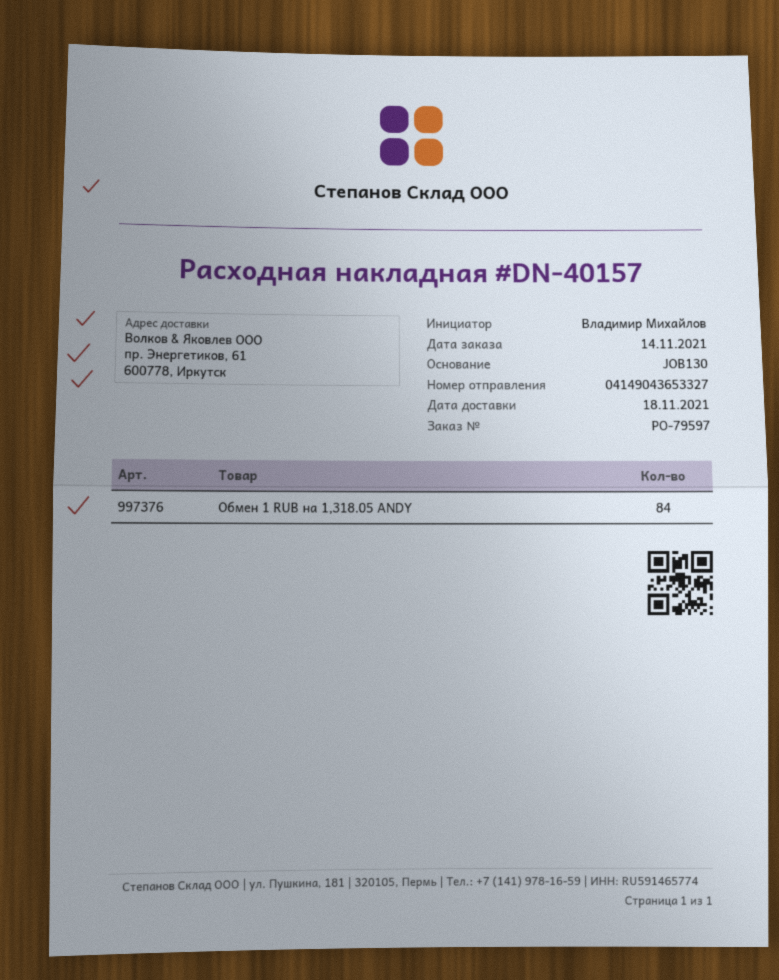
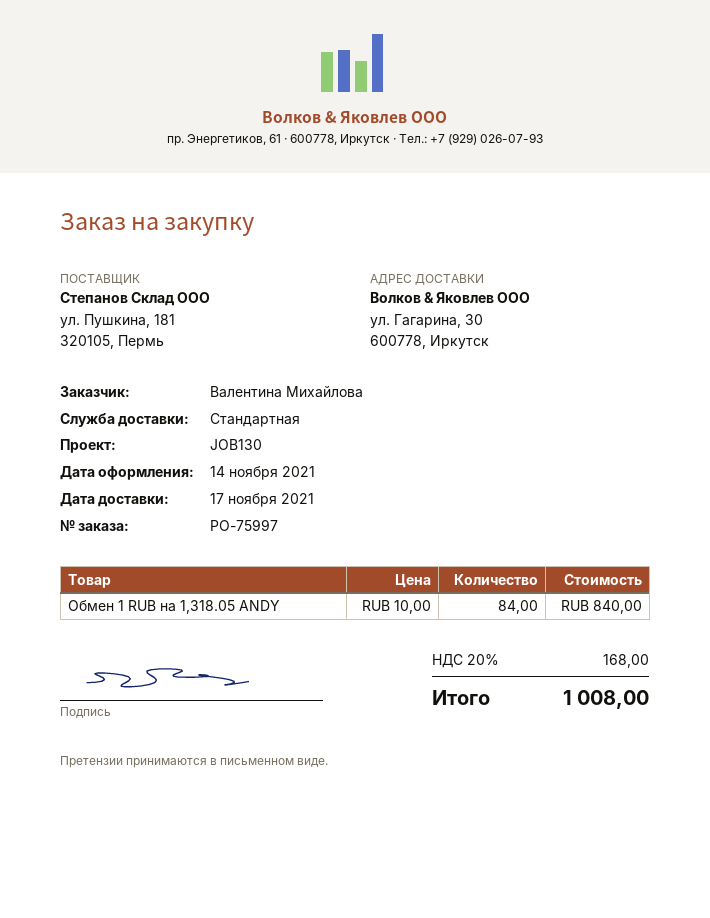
order number: PO-79597 -> PO-75997
delivery date: 2021-11-18 -> 2021-11-17
ordered by: Владимир Михайлов -> Валентина Михайлова
ship to: пр. Энергетиков, 61, 600778, Иркутск -> ул. Гагарина, 30, 600778, Иркутск

